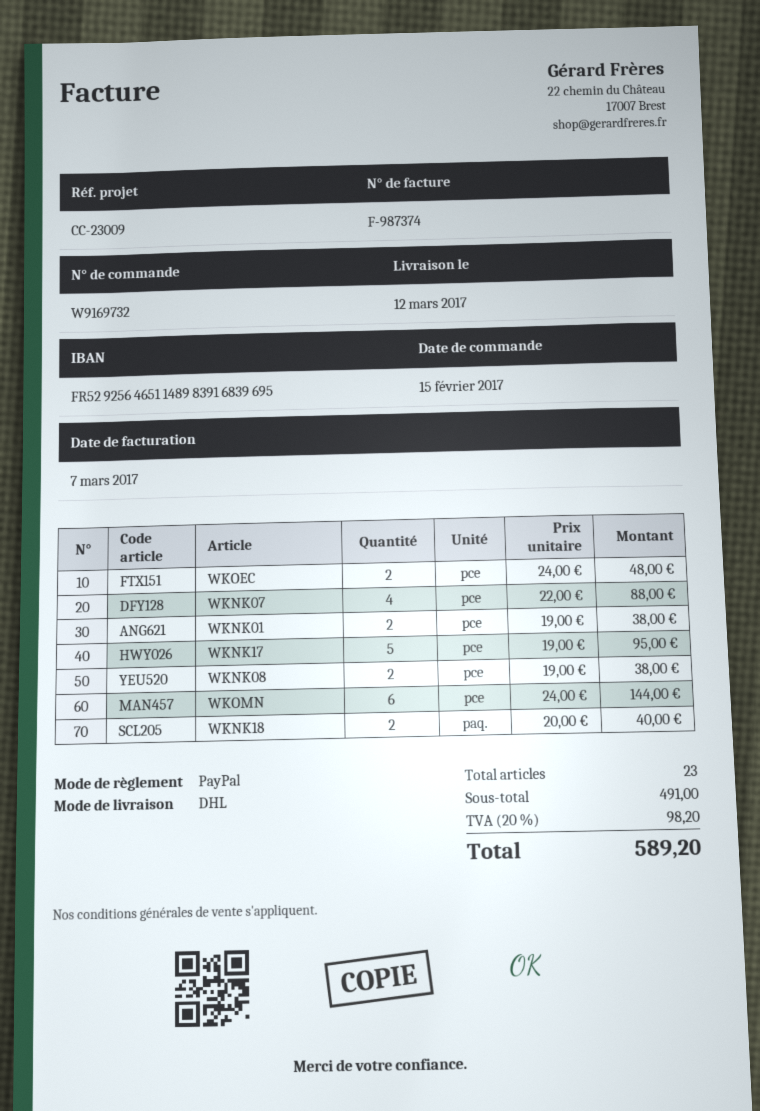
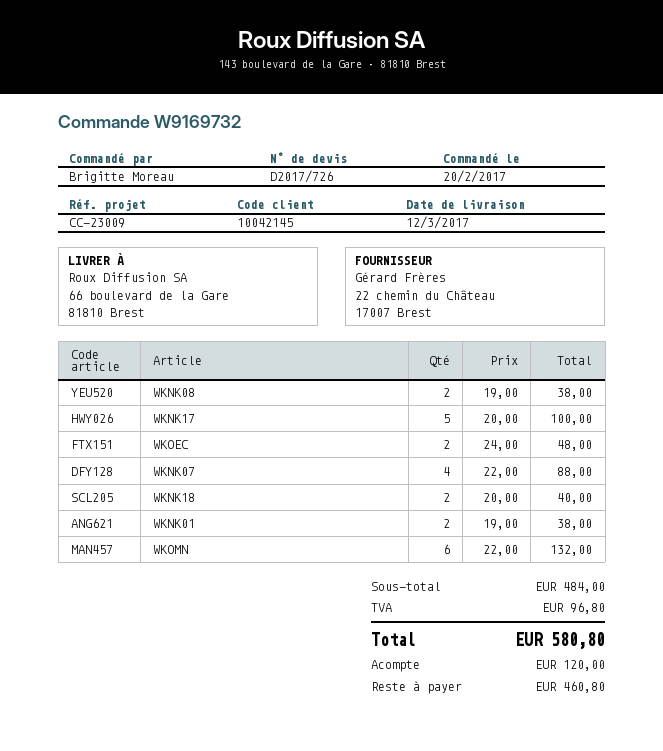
order date: 2017-02-15 -> 2017-02-20
WKNK17: 5 x 19.00 = 95.00 -> 5 x 20.00 = 100.00
WKOMN: 6 x 24.00 = 144.00 -> 6 x 22.00 = 132.00
subtotal: 491.00 -> 484.00
tax: 98.20 -> 96.80
total: 589.20 -> 580.80

